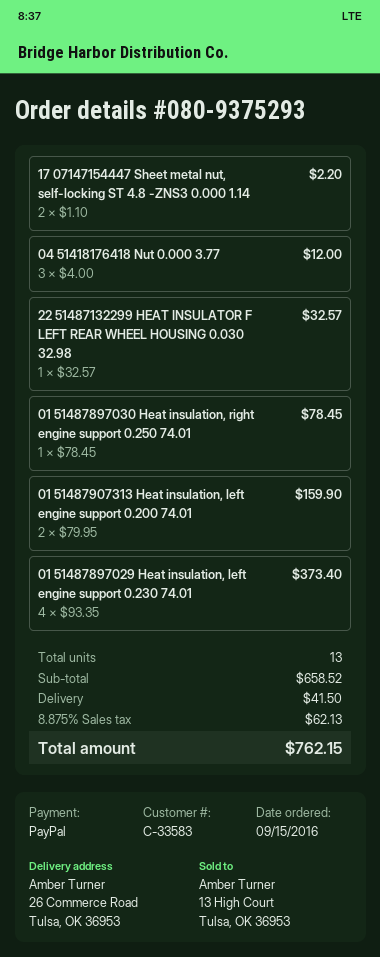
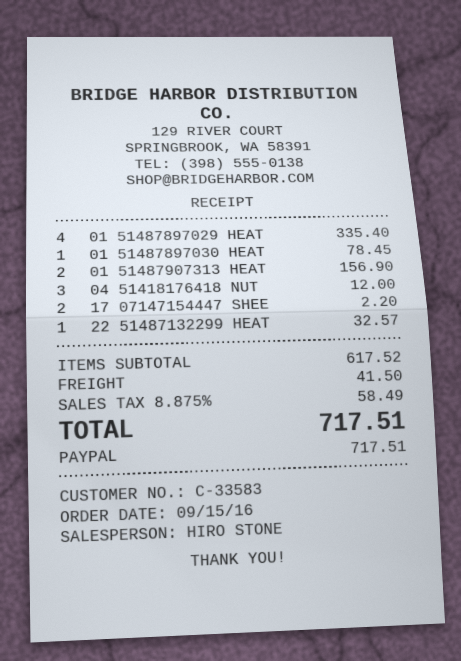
01 51487907313 Heat insulation, left engine support 0.200 74.01: 2 for 159.90 -> 2 for 156.90
01 51487897029 Heat insulation, left engine support 0.230 74.01: 4 for 373.40 -> 4 for 335.40
subtotal: 658.52 -> 617.52
tax: 8.875% = 62.13 -> 8.875% = 58.49
total: 762.15 -> 717.51

